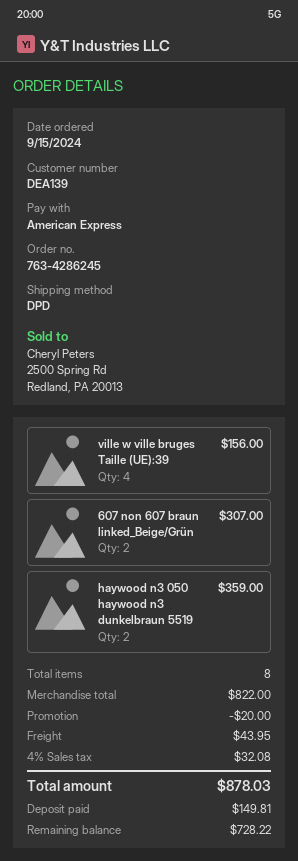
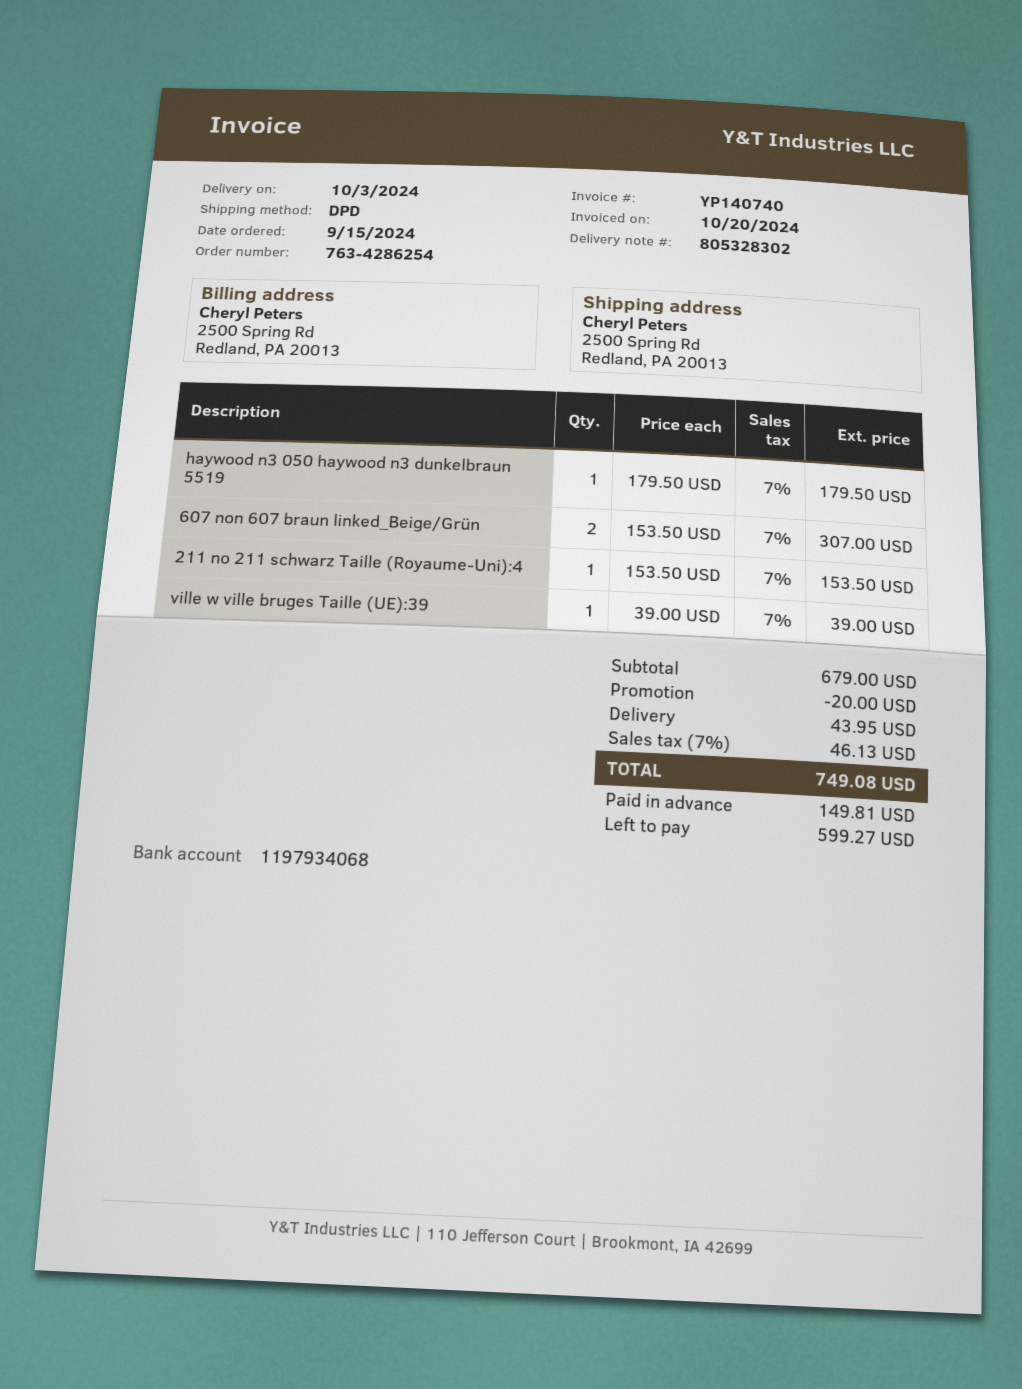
order number: 763-4286245 -> 763-4286254
ville w ville bruges Taille (UE):39: 4 for 156.00 -> 1 for 39.00
haywood n3 050 haywood n3 dunkelbraun 5519: 2 for 359.00 -> 1 for 179.50
211 no 211 schwarz Taille (Royaume-Uni):4: none -> 1 for 153.50
subtotal: 822.00 -> 679.00
tax: 4% = 32.08 -> 7% = 46.13
total: 878.03 -> 749.08
balance: 728.22 -> 599.27

